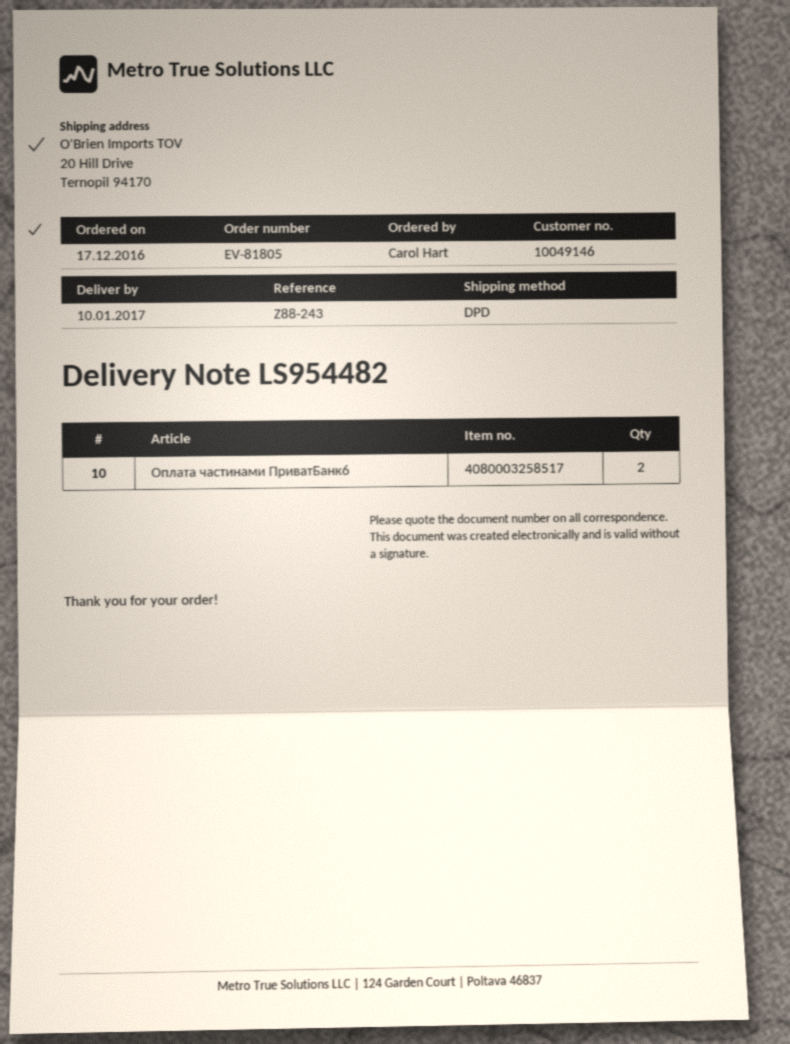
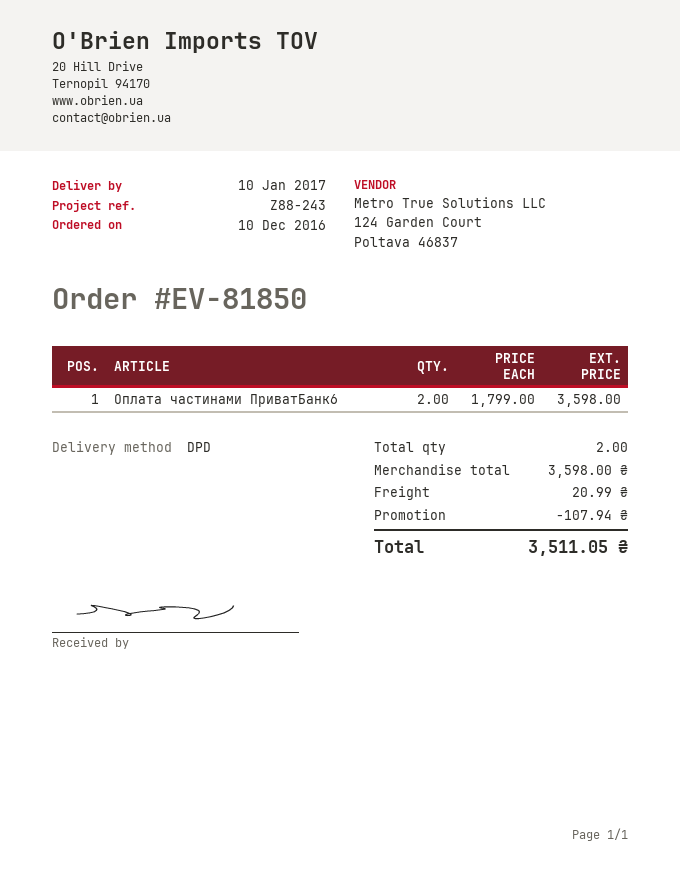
order number: EV-81805 -> EV-81850
order date: 2016-12-17 -> 2016-12-10

